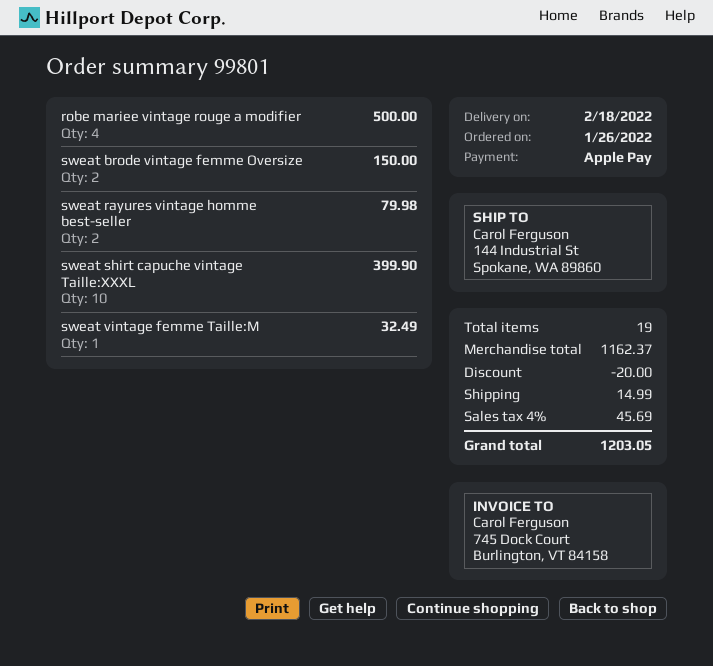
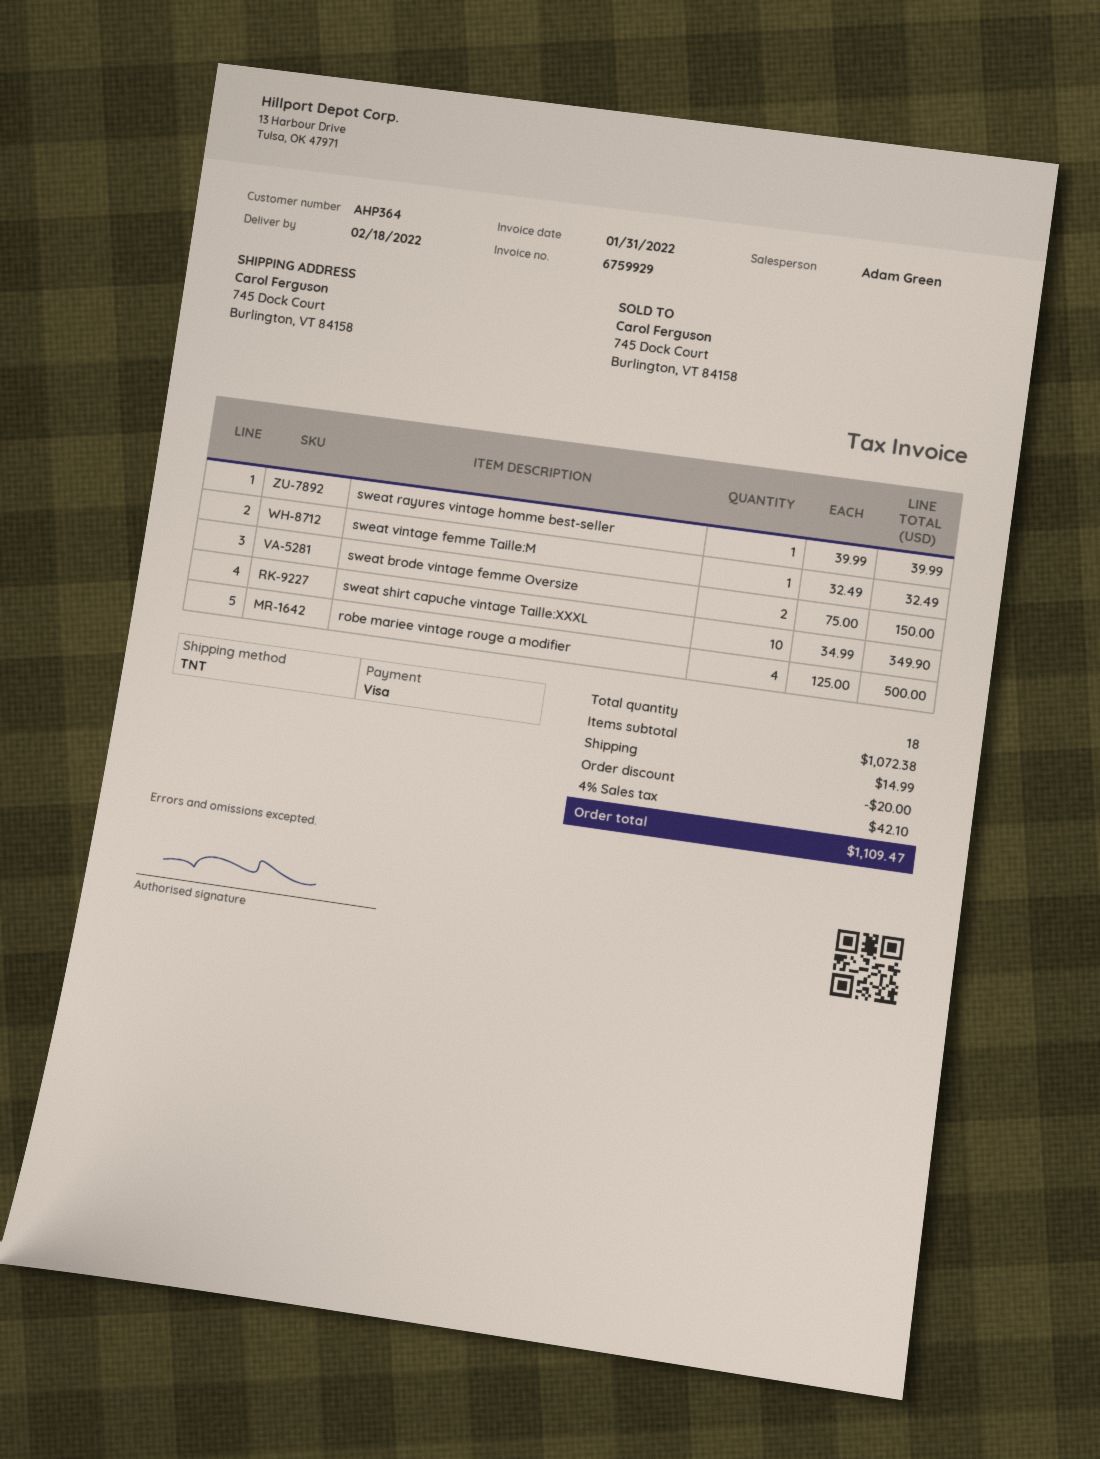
payment method: Apple Pay -> Visa
ship to: 144 Industrial St, Spokane, WA 89860 -> 745 Dock Court, Burlington, VT 84158
sweat rayures vintage homme best-seller: 2 for 79.98 -> 1 for 39.99
sweat shirt capuche vintage Taille:XXXL: 10 for 399.90 -> 10 for 349.90
total quantity: 19 -> 18
subtotal: 1162.37 -> 1072.38
tax: 4% = 45.69 -> 4% = 42.10
total: 1203.05 -> 1109.47

